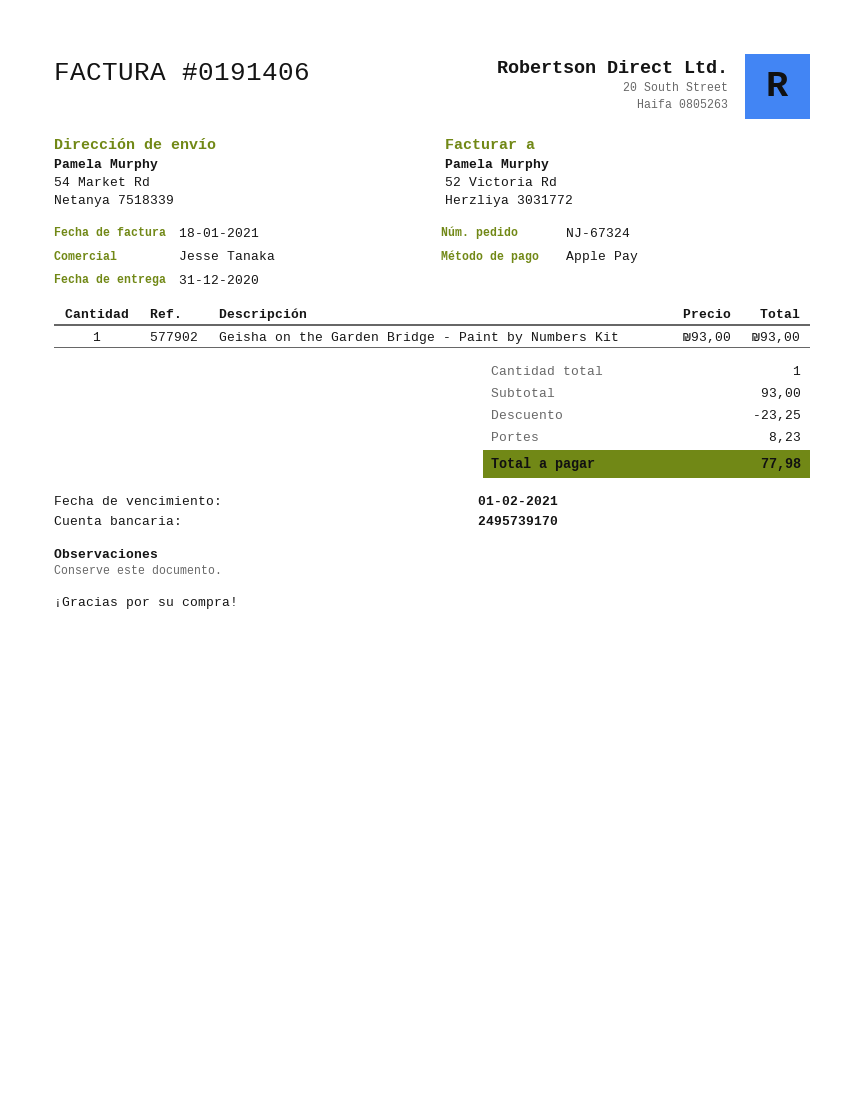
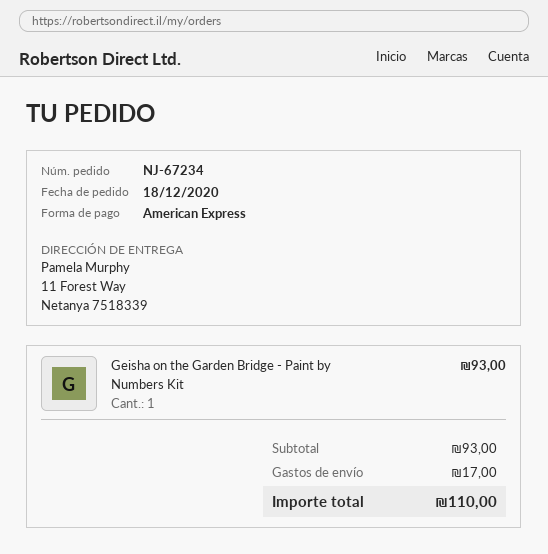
order number: NJ-67324 -> NJ-67234
payment method: Apple Pay -> American Express
ship to: 54 Market Rd, Netanya 7518339 -> 11 Forest Way, Netanya 7518339
discount: 23.25 -> none
shipping: 8.23 -> 17.00
total: 77.98 -> 110.00

